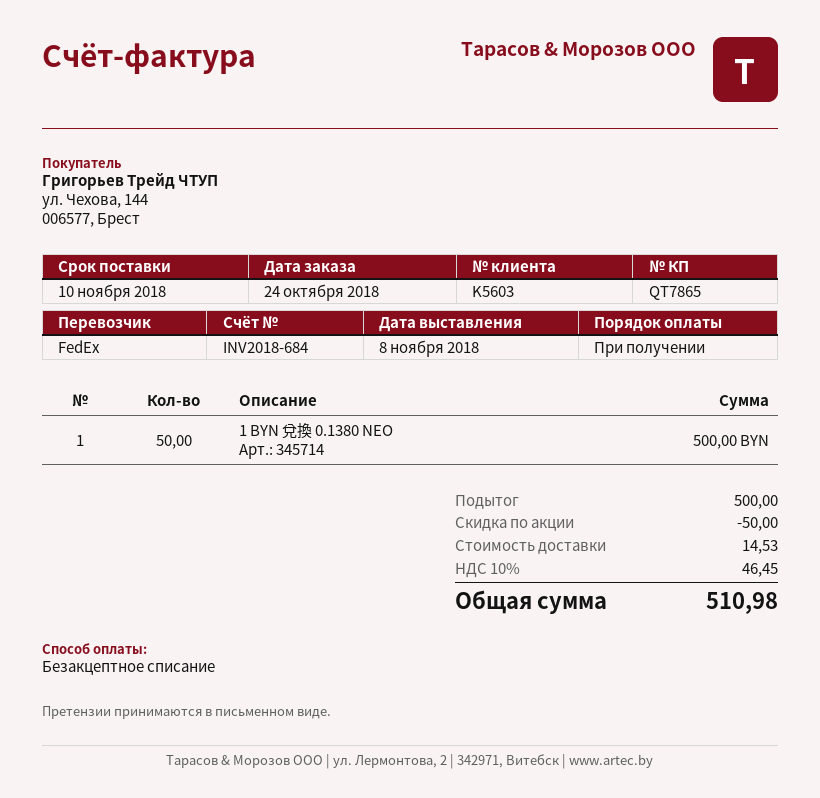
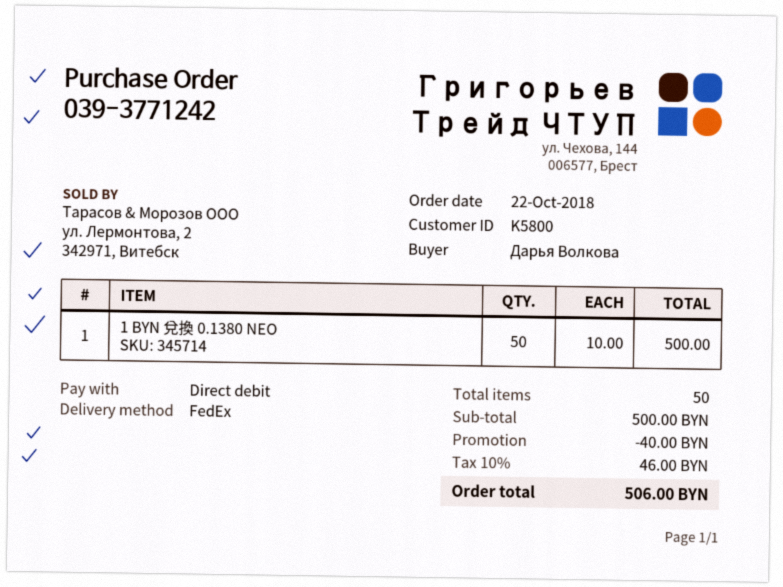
order date: 2018-10-24 -> 2018-10-22
customer number: K5603 -> K5800
discount: 50.00 -> 40.00
shipping: 14.53 -> none
tax: 10% = 46.45 -> 10% = 46.00
total: 510.98 -> 506.00

